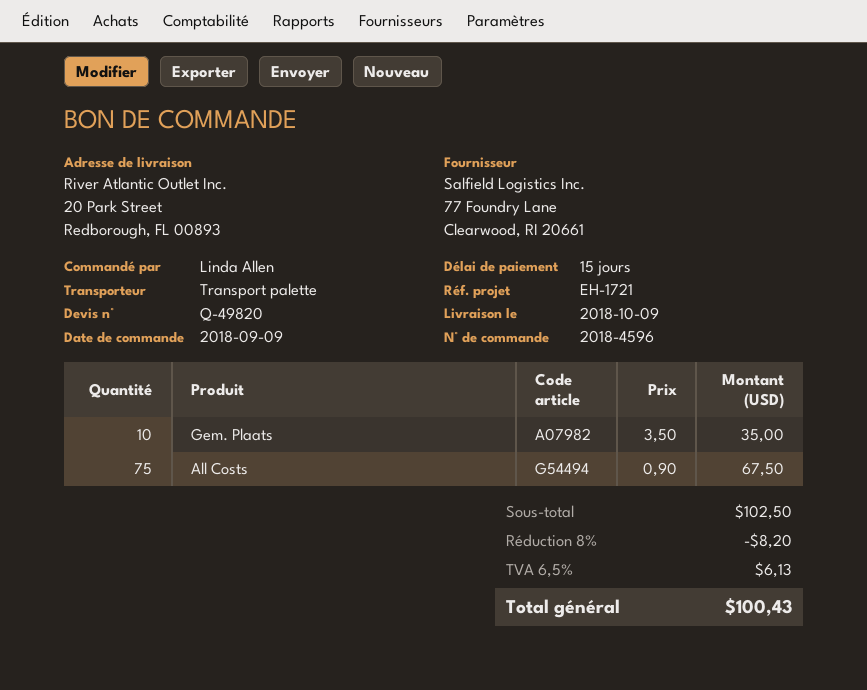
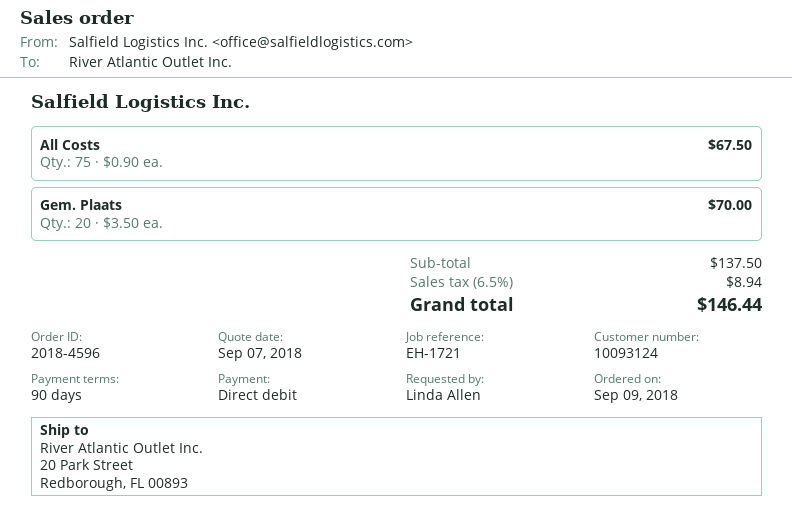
payment terms: 15 days -> 90 days
Gem. Plaats: 10 x 3.50 = 35.00 -> 20 x 3.50 = 70.00
subtotal: 102.50 -> 137.50
discount: 8% = 8.20 -> none
tax: 6.5% = 6.13 -> 6.5% = 8.94
total: 100.43 -> 146.44

